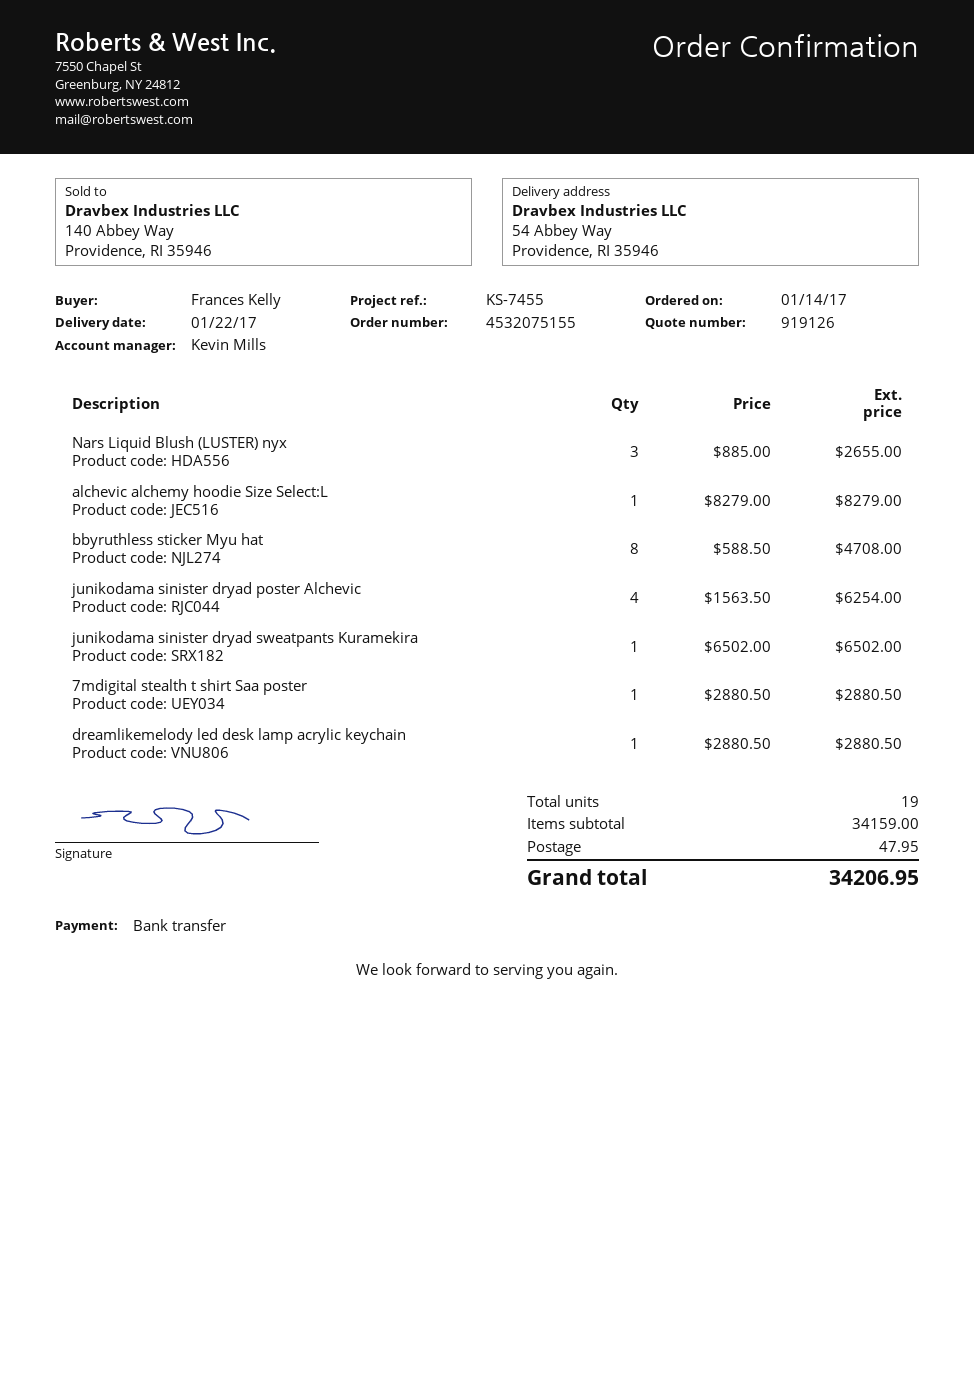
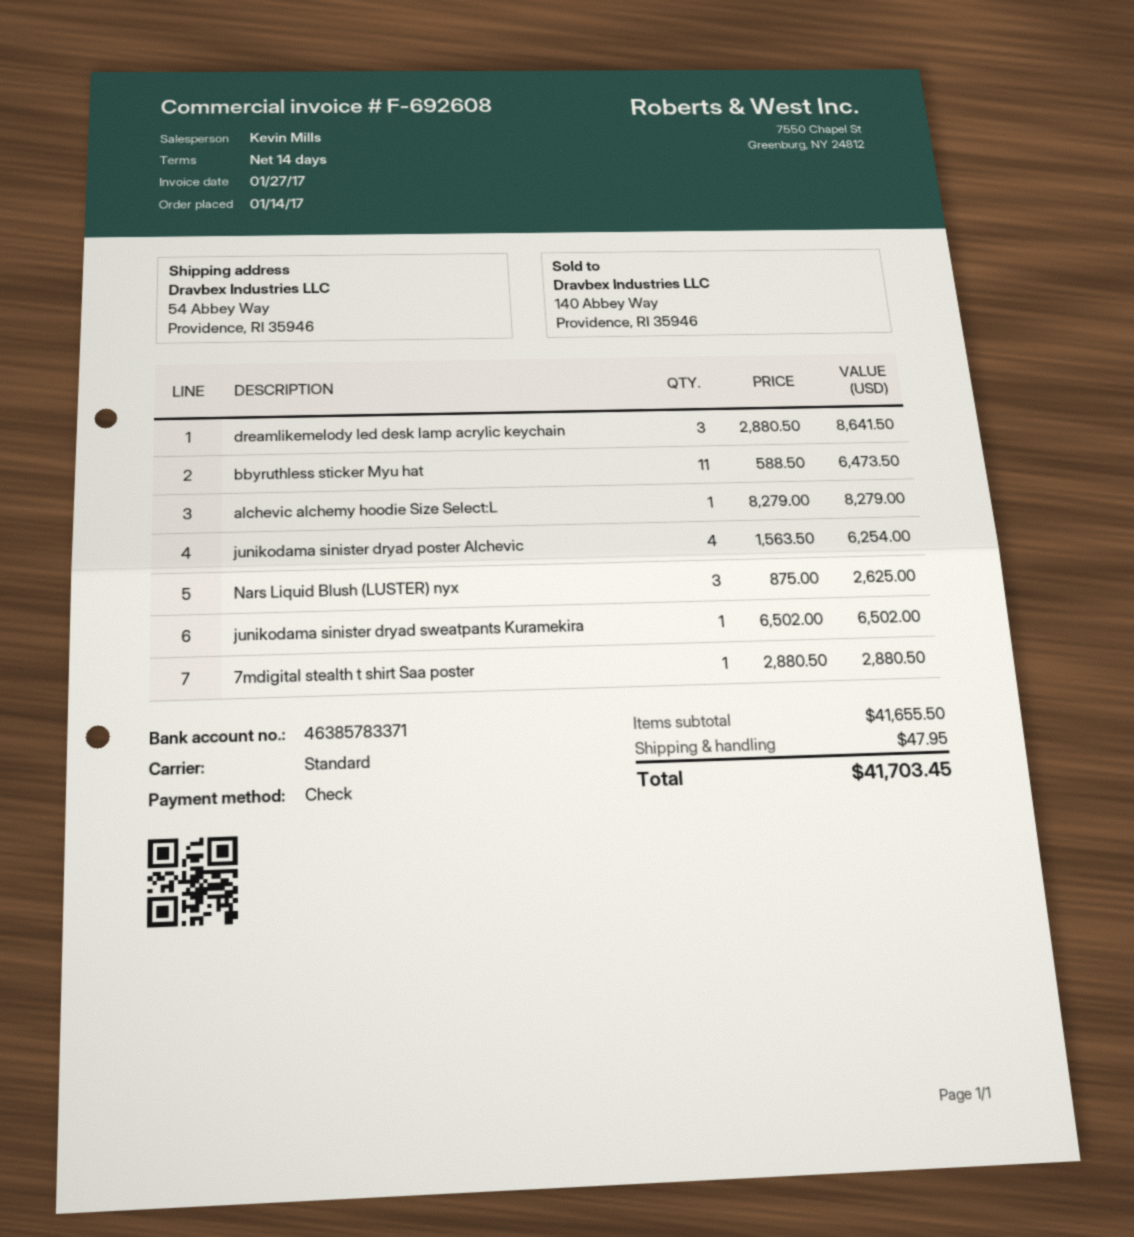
payment method: bank transfer -> cheque
Nars Liquid Blush (LUSTER) nyx: 3 x 885.00 = 2655.00 -> 3 x 875.00 = 2625.00
bbyruthless sticker Myu hat: 8 x 588.50 = 4708.00 -> 11 x 588.50 = 6473.50
dreamlikemelody led desk lamp acrylic keychain: 1 x 2880.50 = 2880.50 -> 3 x 2880.50 = 8641.50
subtotal: 34159.00 -> 41655.50
total: 34206.95 -> 41703.45

